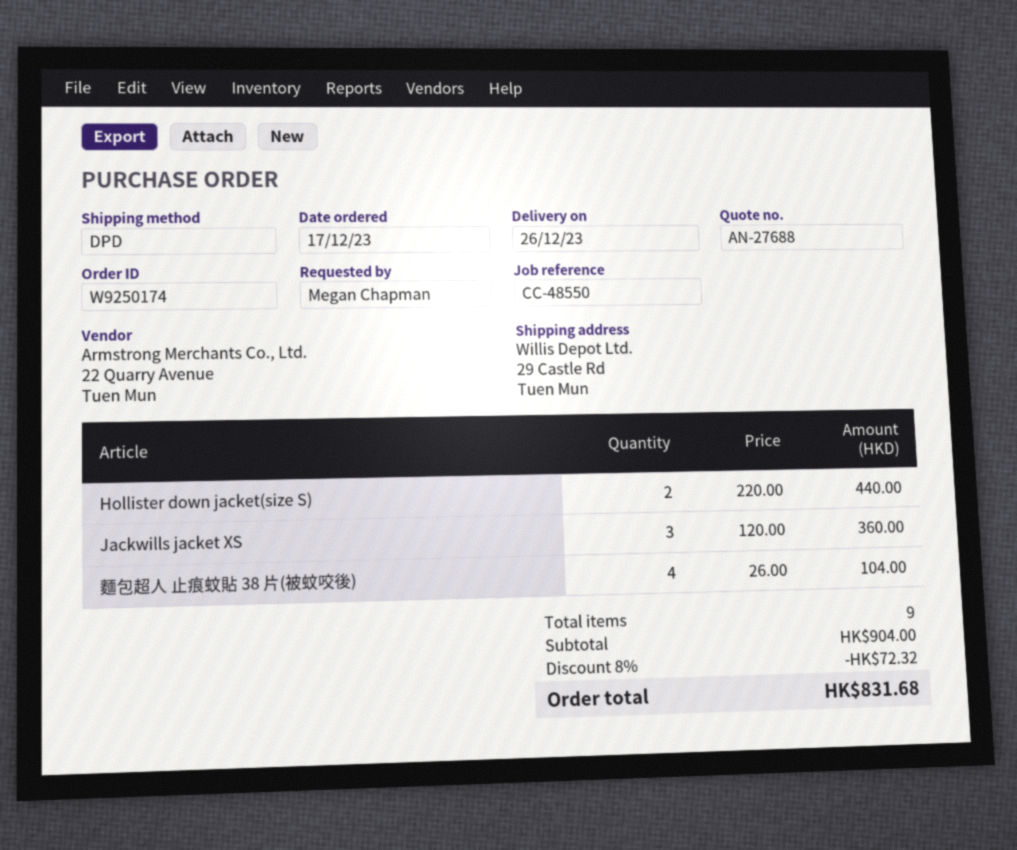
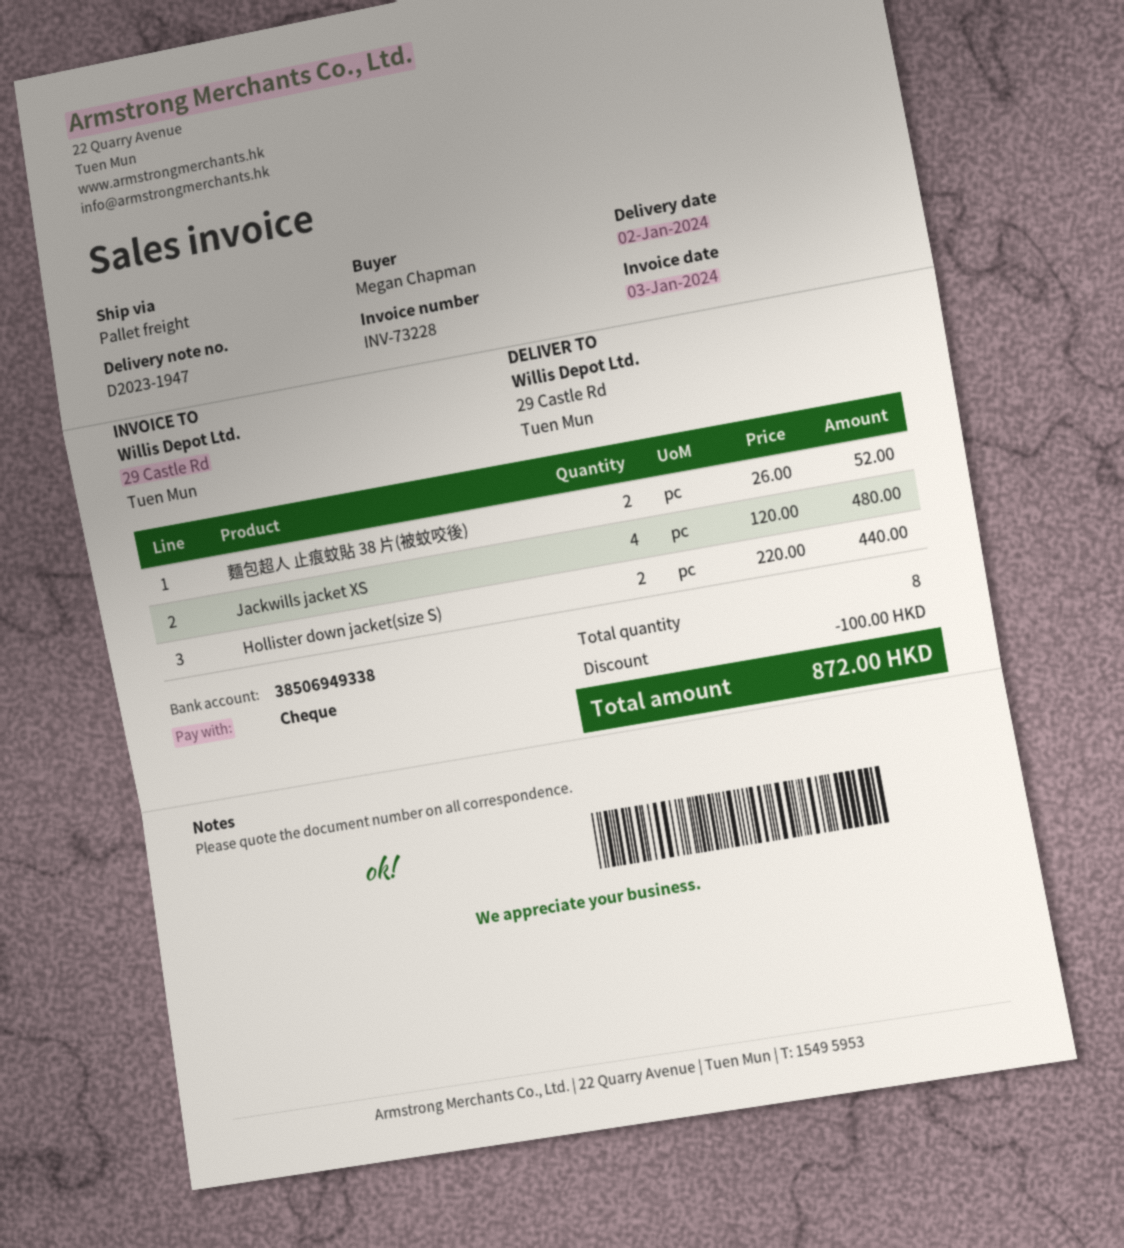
delivery date: 2023-12-26 -> 2024-01-02
shipping method: DPD -> pallet freight
Jackwills jacket XS: 3 x 120.00 = 360.00 -> 4 x 120.00 = 480.00
麵包超人 止痕蚊貼 38 片(被蚊咬後): 4 x 26.00 = 104.00 -> 2 x 26.00 = 52.00
total quantity: 9 -> 8
discount: 72.32 -> 100.00
total: 831.68 -> 872.00

